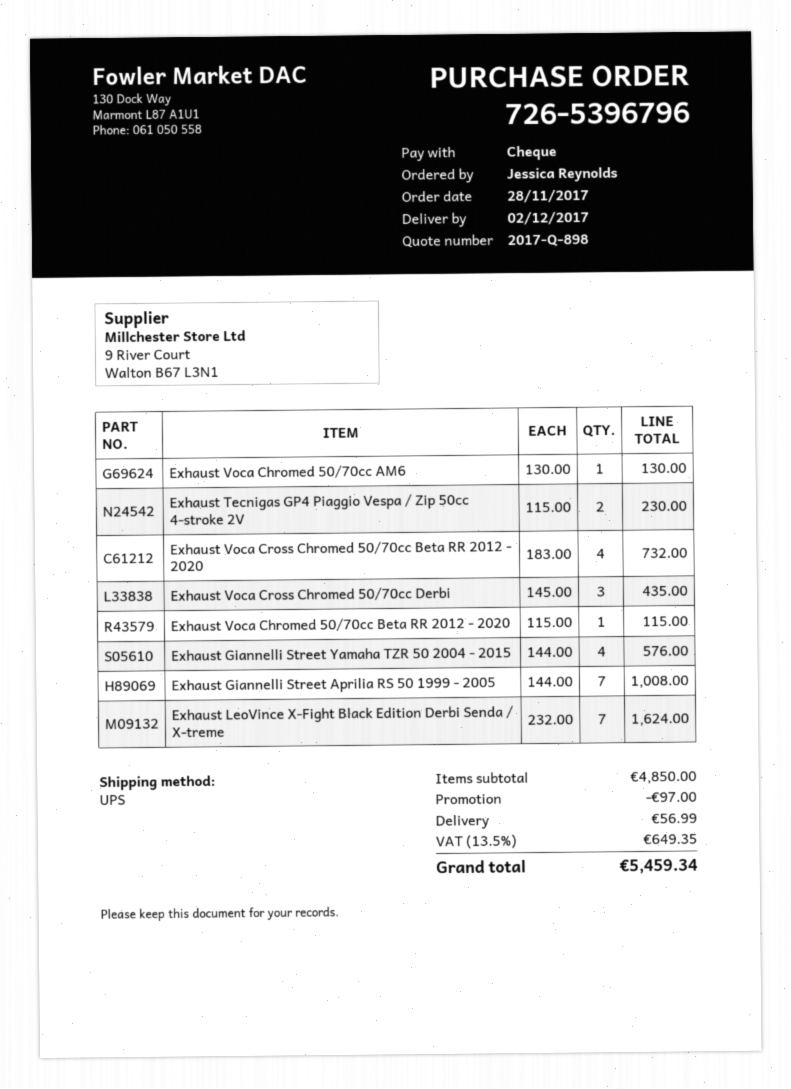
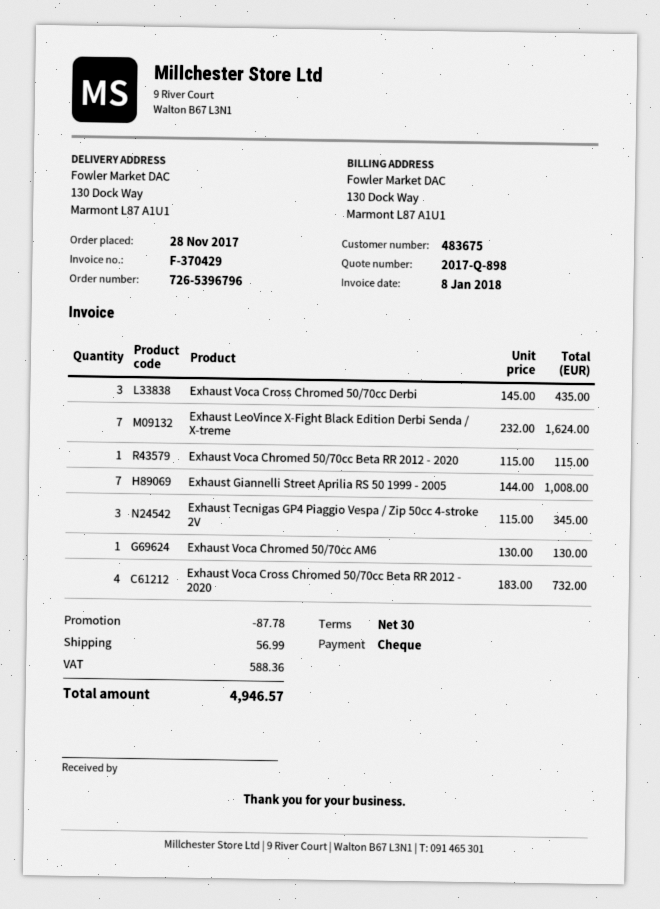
Exhaust Tecnigas GP4 Piaggio Vespa / Zip 50cc 4-stroke 2V: 2 x 115.00 = 230.00 -> 3 x 115.00 = 345.00
Exhaust Giannelli Street Yamaha TZR 50 2004 - 2015: 4 x 144.00 = 576.00 -> none
discount: 97.00 -> 87.78
tax: 649.35 -> 588.36
total: 5459.34 -> 4946.57

